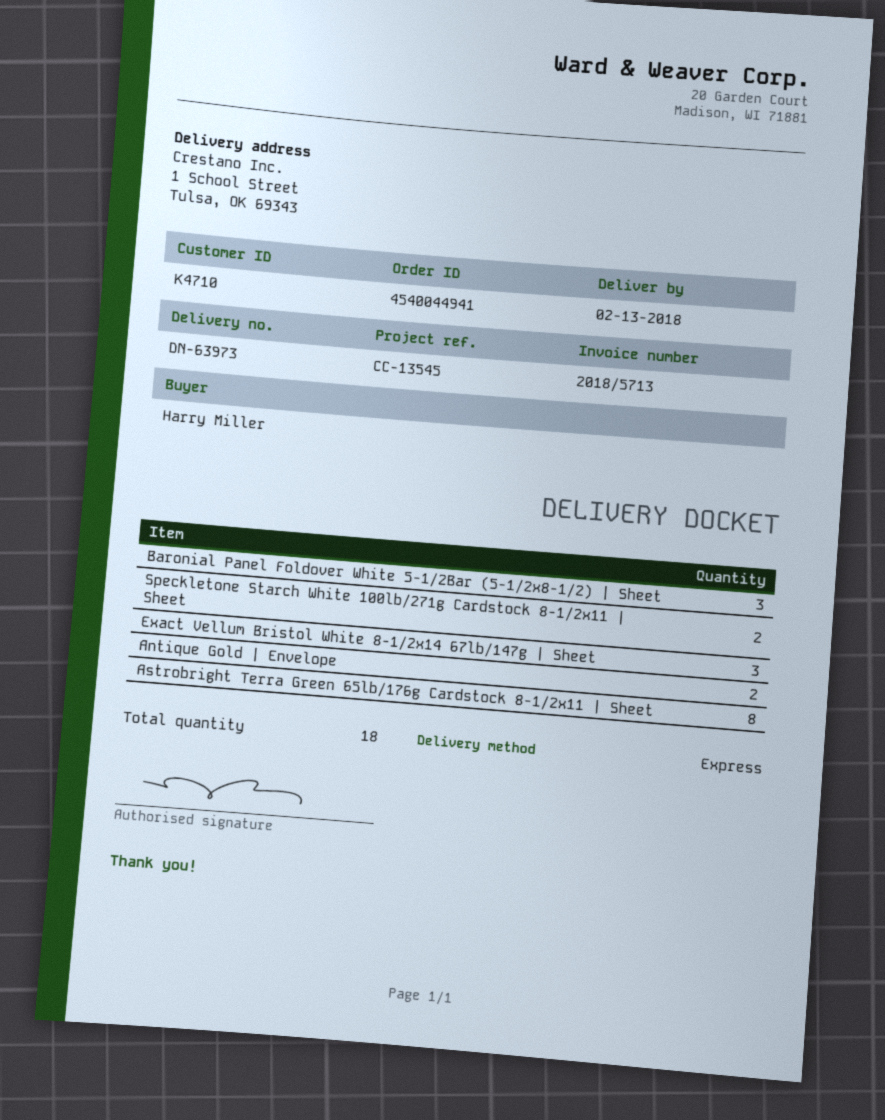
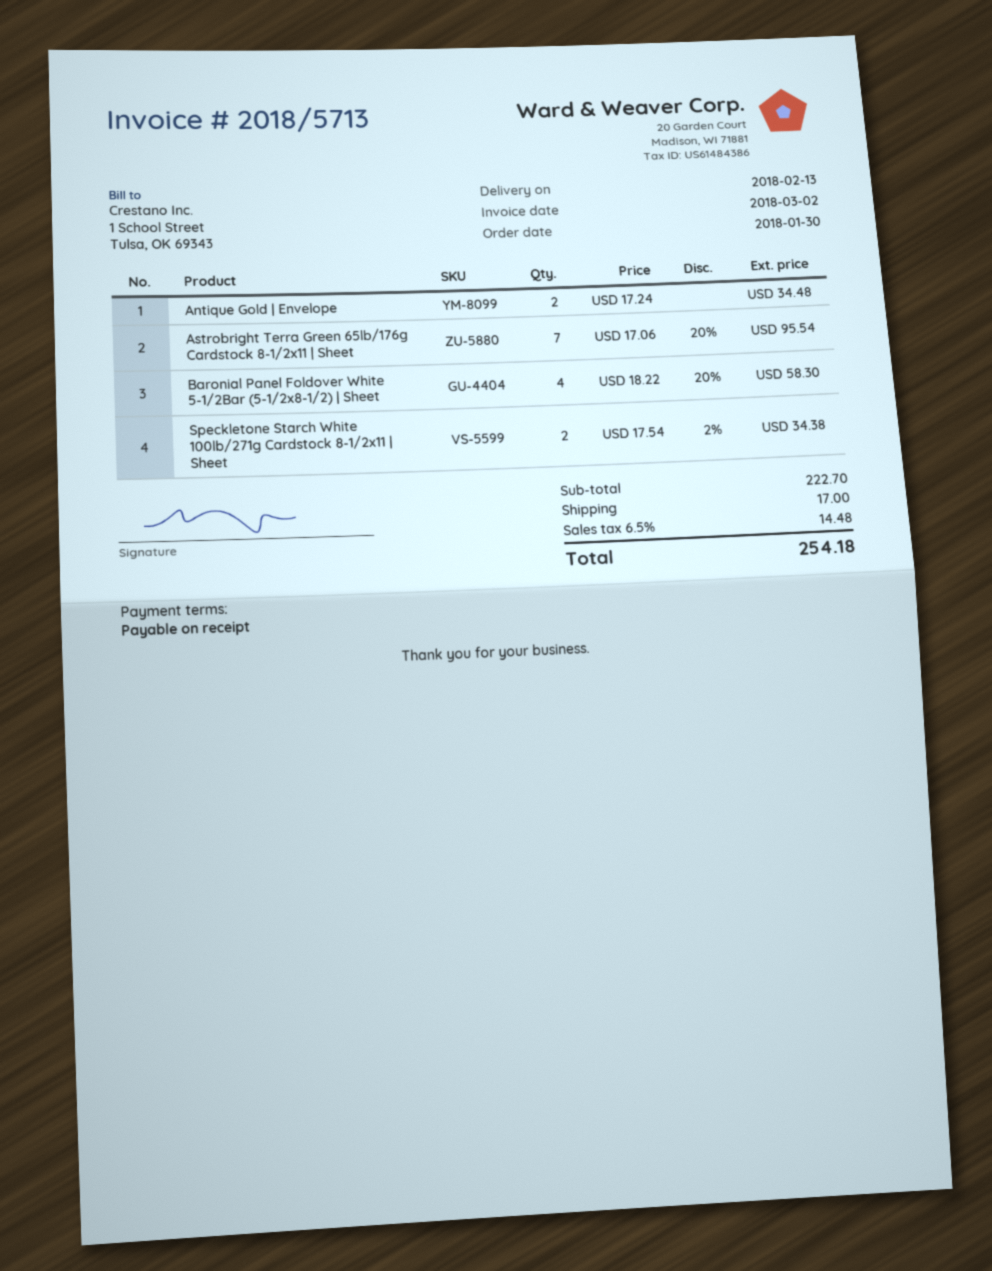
Baronial Panel Foldover White 5-1/2Bar (5-1/2x8-1/2) | Sheet: 3 -> 4
Exact Vellum Bristol White 8-1/2x14 67lb/147g | Sheet: 3 -> none
Astrobright Terra Green 65lb/176g Cardstock 8-1/2x11 | Sheet: 8 -> 7

